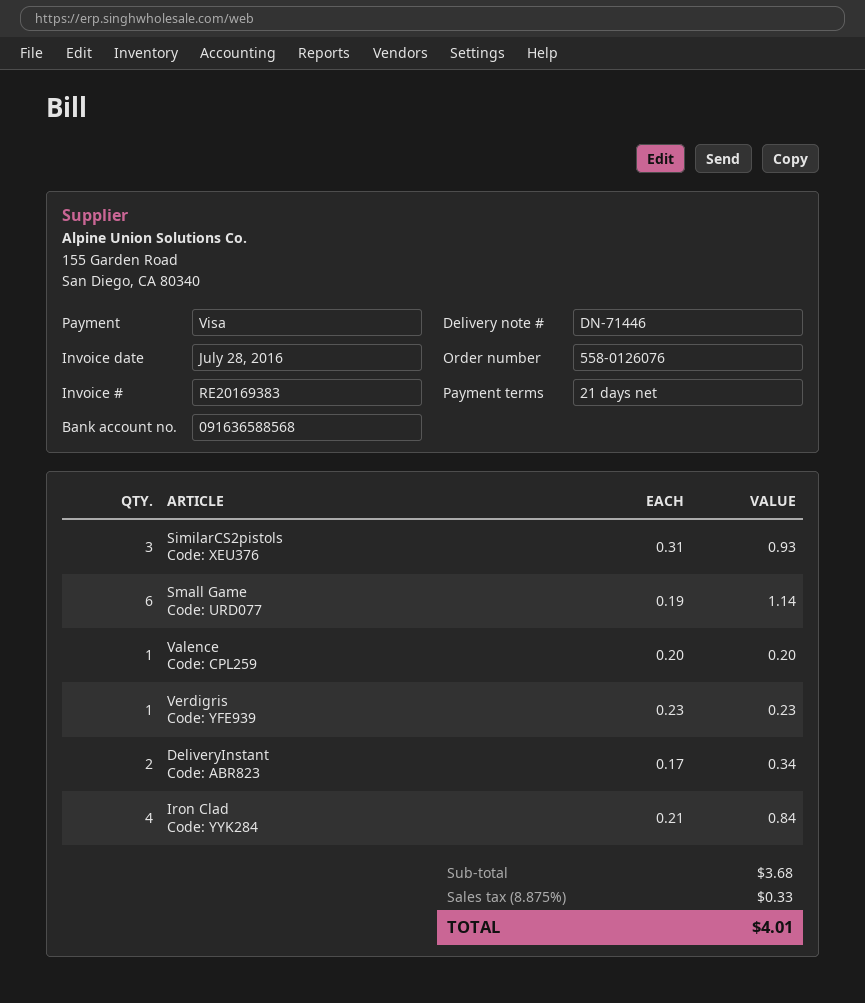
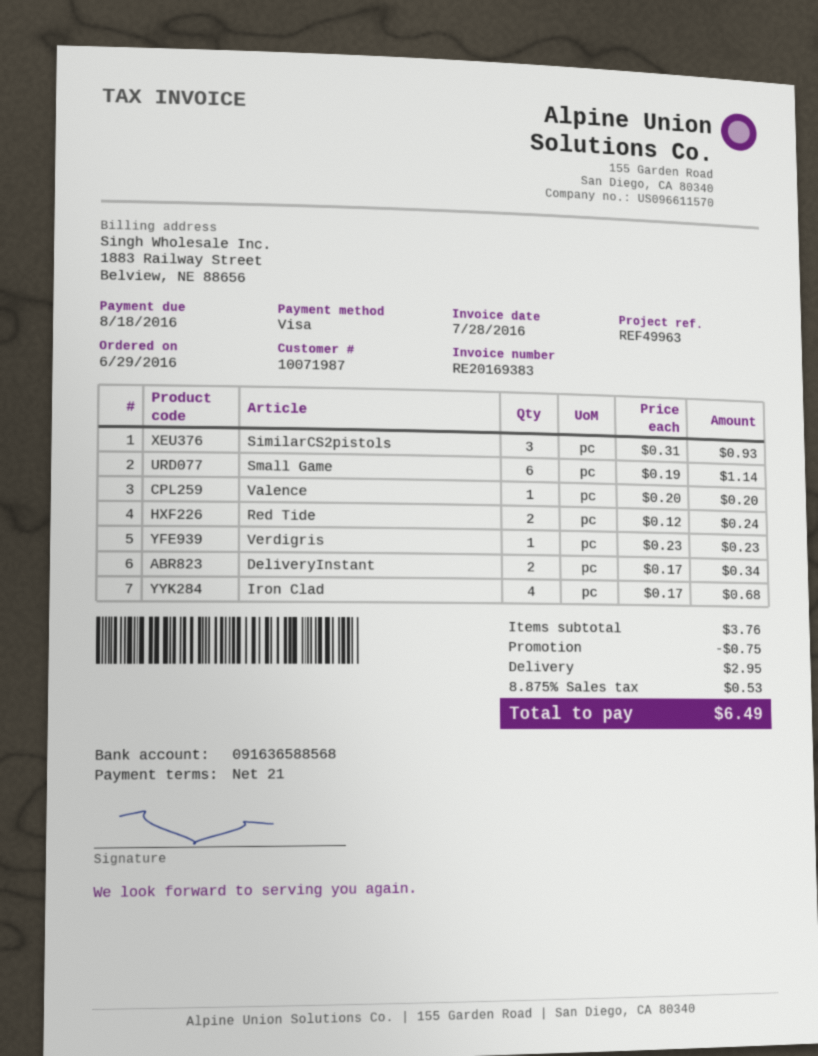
Iron Clad: 4 x 0.21 = 0.84 -> 4 x 0.17 = 0.68
Red Tide: none -> 2 x 0.12 = 0.24
subtotal: 3.68 -> 3.76
discount: none -> 0.75
shipping: none -> 2.95
tax: 8.875% = 0.33 -> 8.875% = 0.53
total: 4.01 -> 6.49

